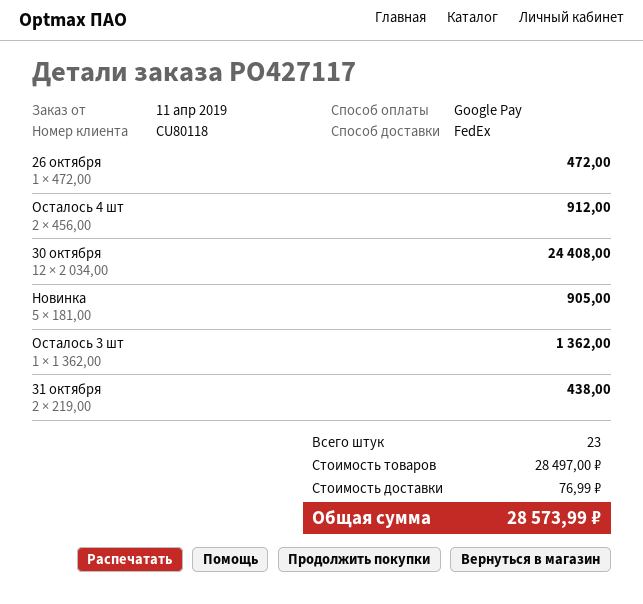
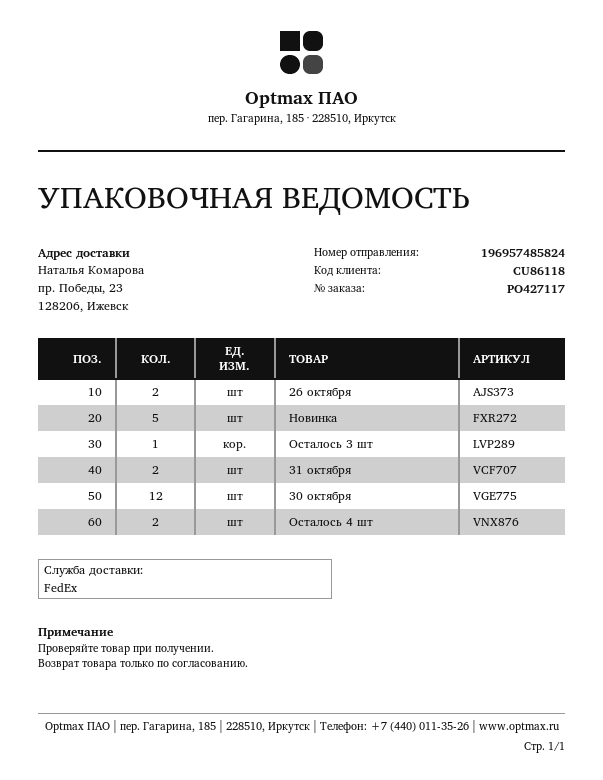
customer number: CU80118 -> CU86118
26 октября: 1 -> 2

